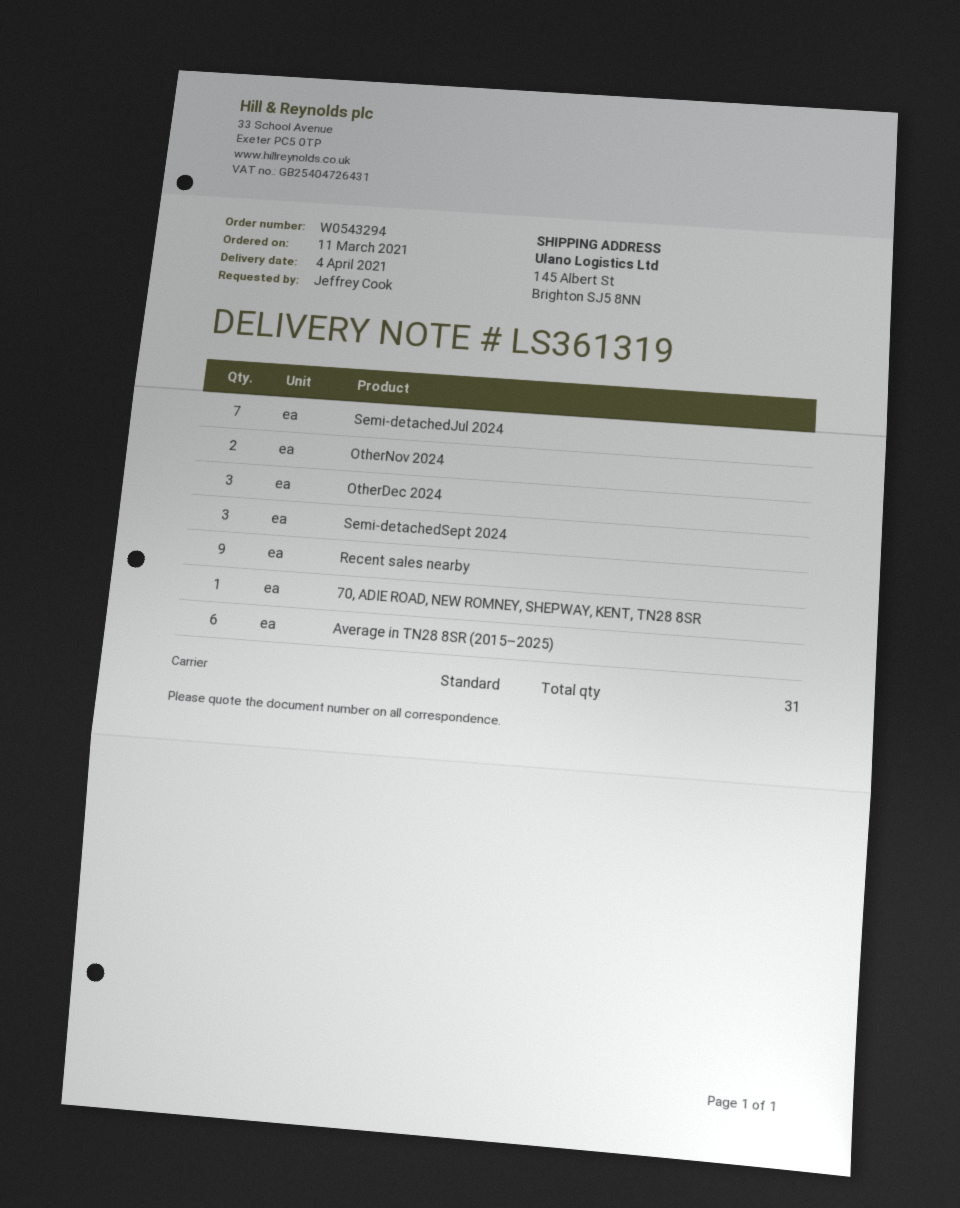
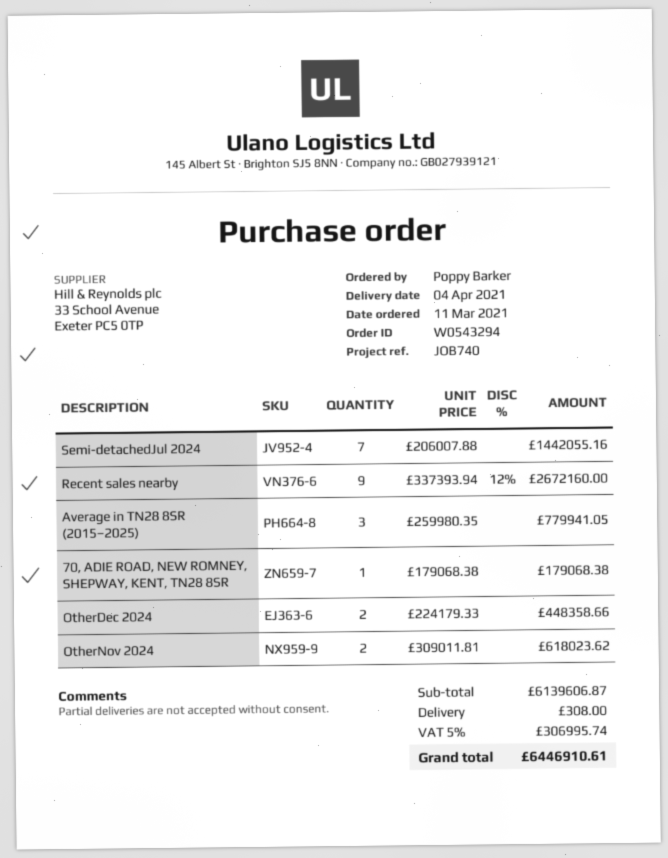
ordered by: Jeffrey Cook -> Poppy Barker
OtherDec 2024: 3 -> 2
Semi-detachedSept 2024: 3 -> none
Average in TN28 8SR (2015–2025): 6 -> 3

